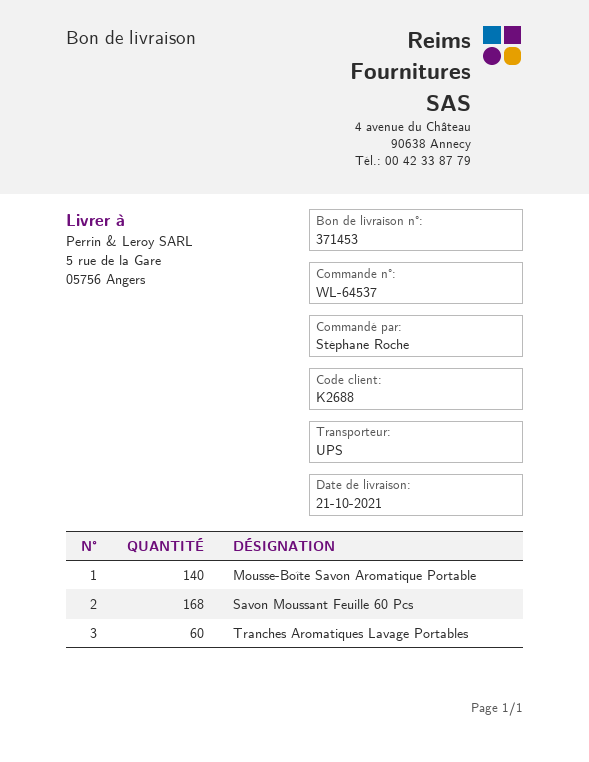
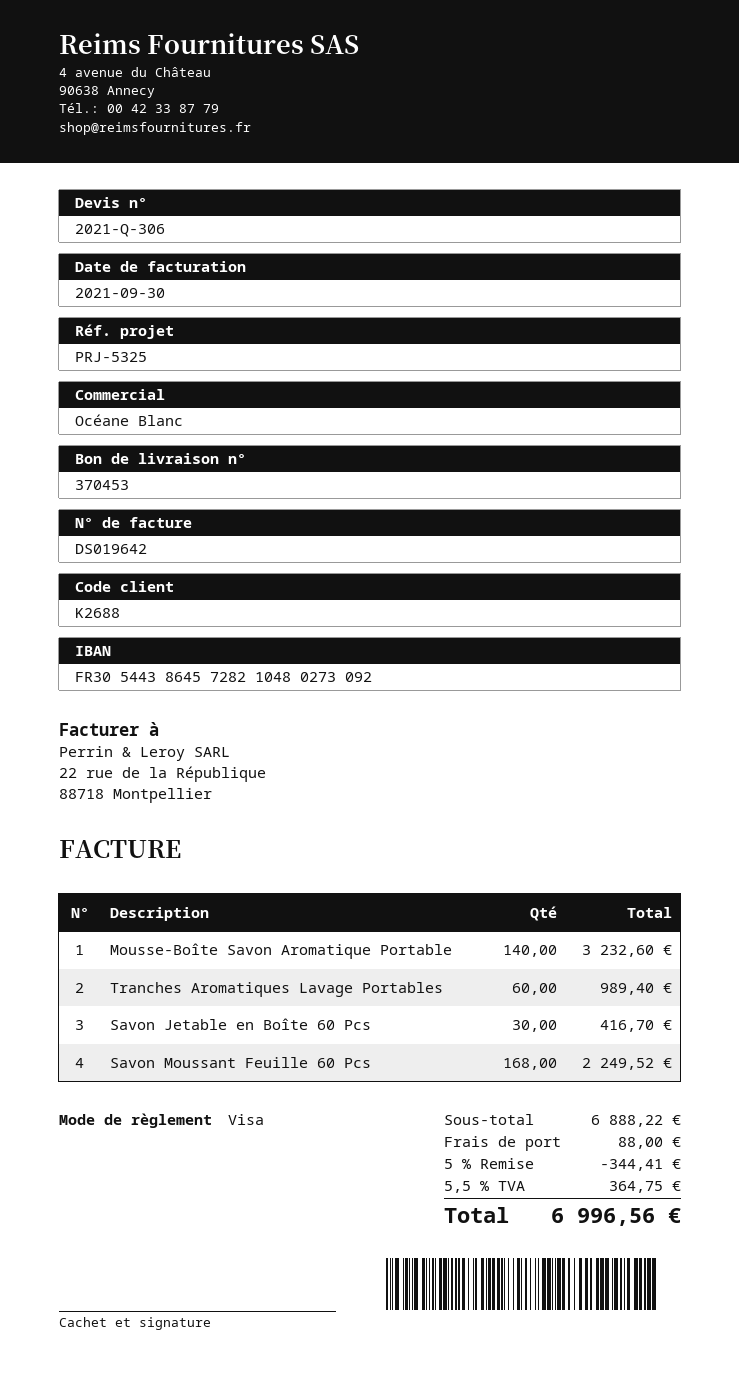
delivery note number: 371453 -> 370453
Savon Jetable en Boîte 60 Pcs: none -> 30

